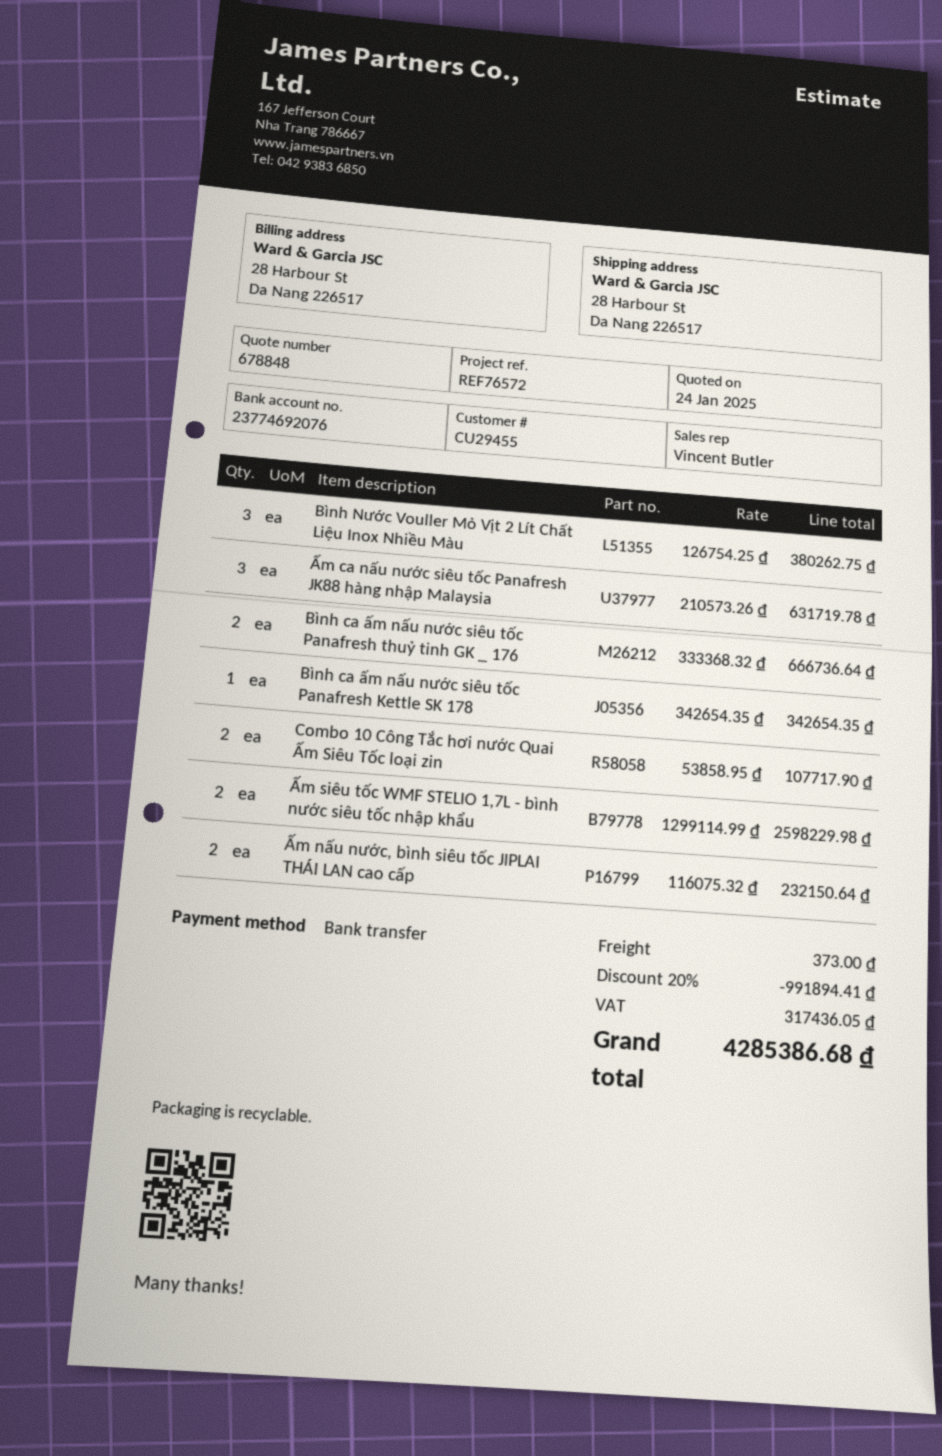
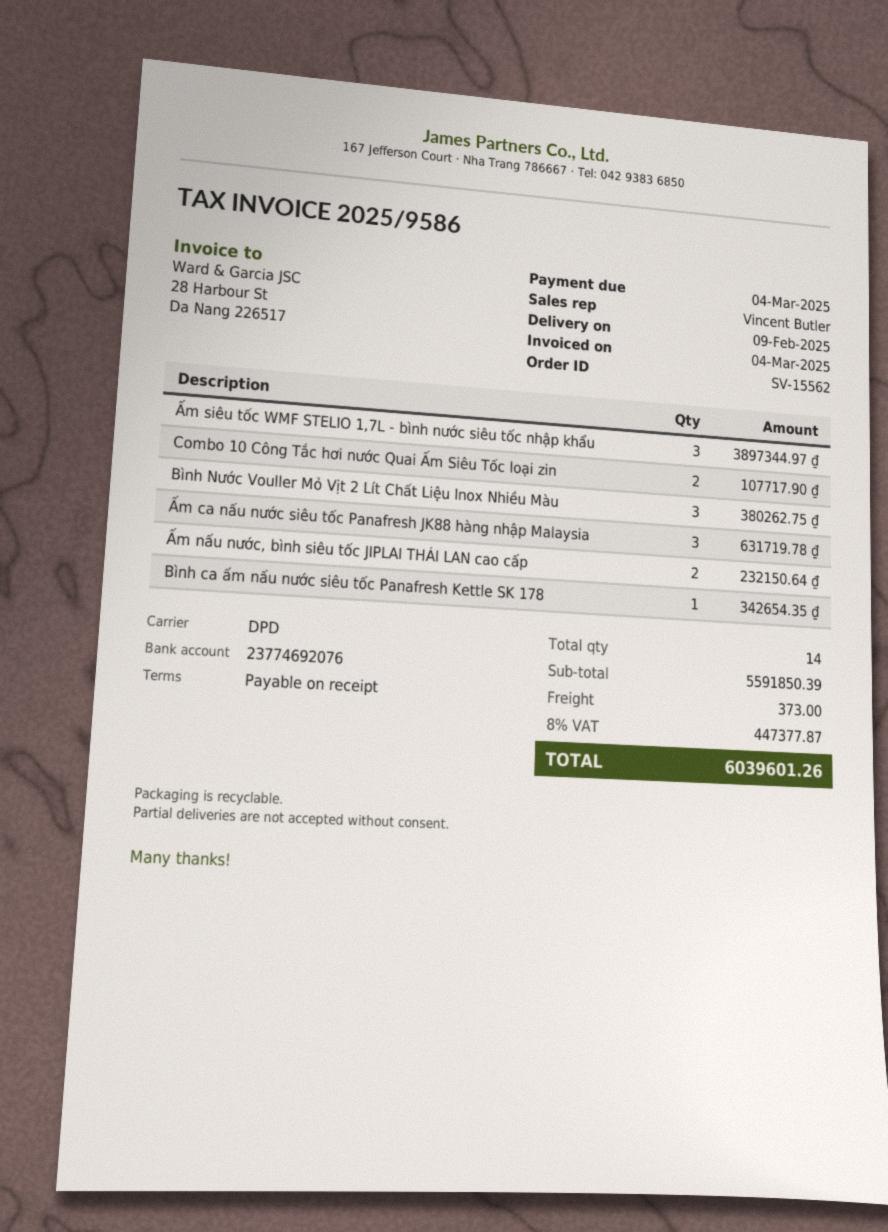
Bình ca ấm nấu nước siêu tốc Panafresh thuỷ tinh GK _ 176: 2 for 666736.64 -> none
Ấm siêu tốc WMF STELIO 1,7L - bình nước siêu tốc nhập khẩu: 2 for 2598229.98 -> 3 for 3897344.97
discount: 20% = 991894.41 -> none
tax: 317436.05 -> 447377.87
total: 4285386.68 -> 6039601.26

